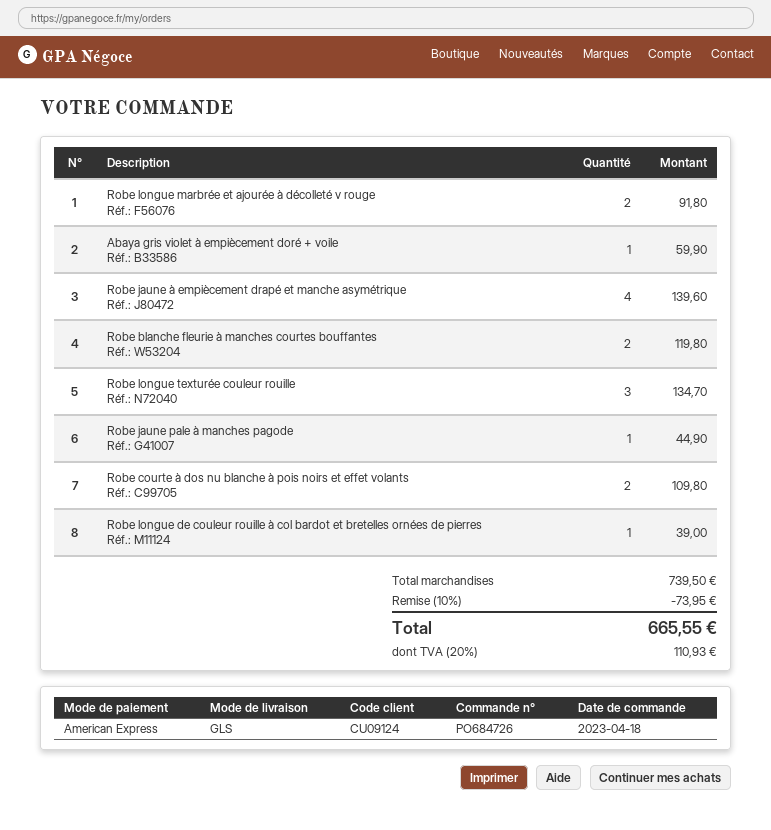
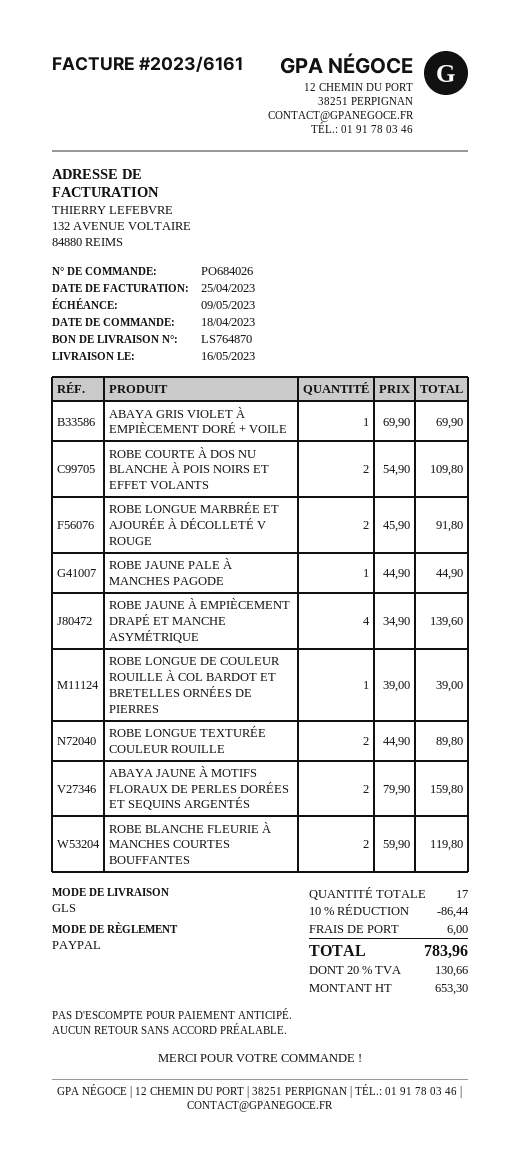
order number: PO684726 -> PO684026
payment method: American Express -> PayPal
Abaya gris violet à empiècement doré + voile: 1 for 59.90 -> 1 for 69.90
Robe longue texturée couleur rouille: 3 for 134.70 -> 2 for 89.80
ABAYA JAUNE À MOTIFS FLORAUX DE PERLES DORÉES ET SEQUINS ARGENTÉS: none -> 2 for 159.80
discount: 10% = 73.95 -> 10% = 86.44
shipping: none -> 6.00
tax: 20% = 110.93 -> 20% = 130.66
total: 665.55 -> 783.96

